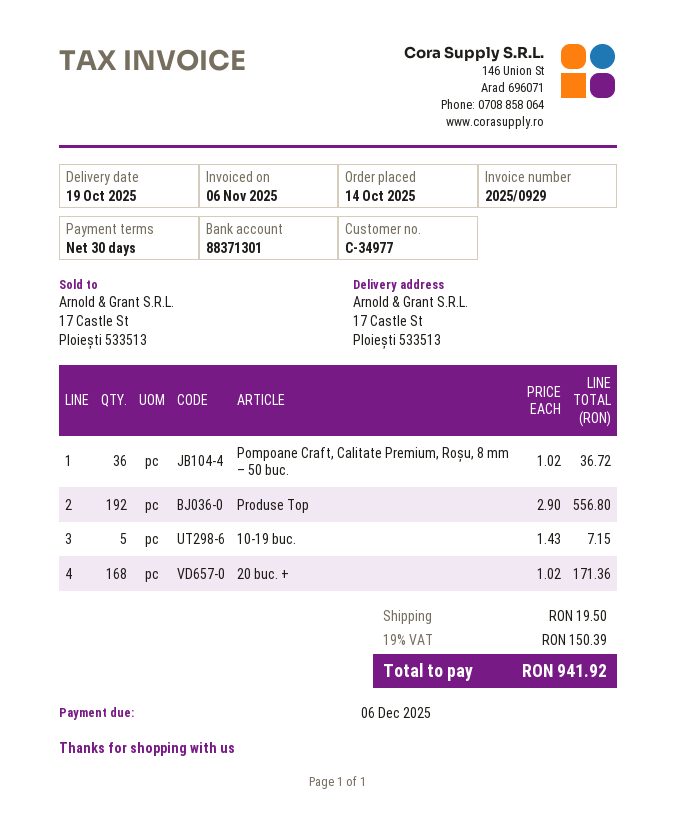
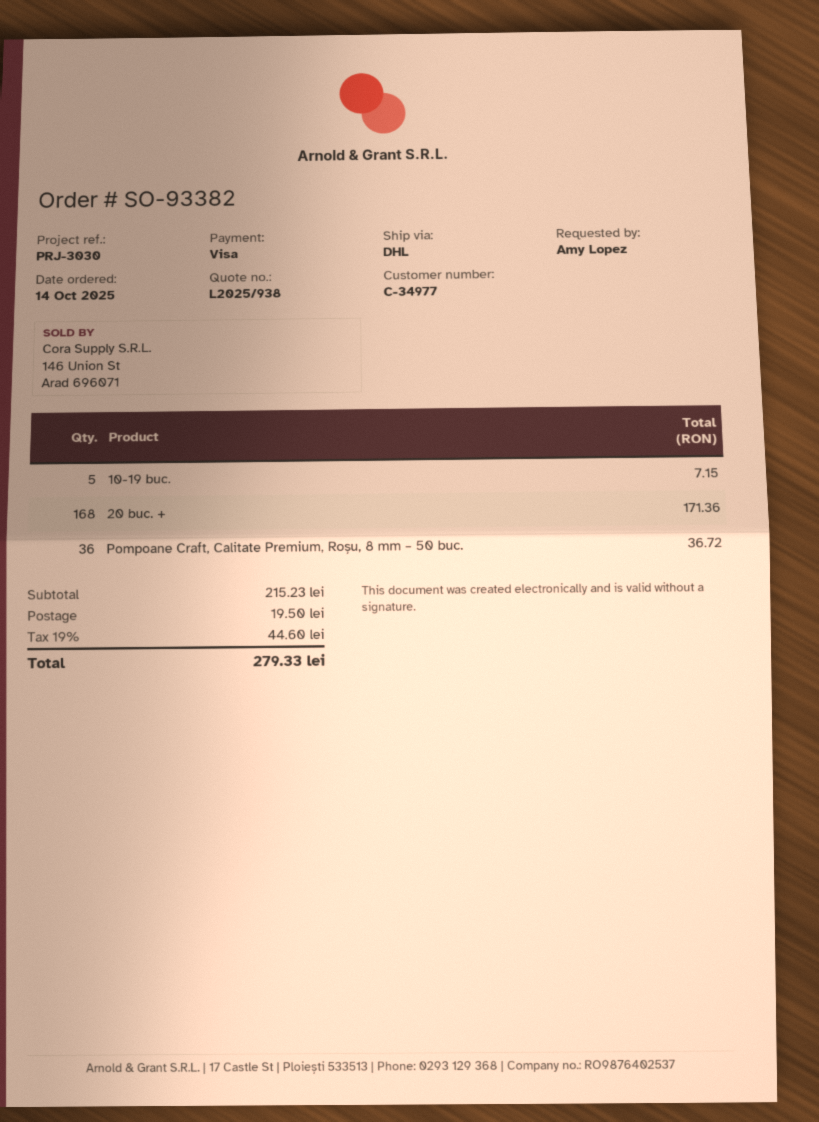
Produse Top: 192 for 556.80 -> none
tax: 19% = 150.39 -> 19% = 44.60
total: 941.92 -> 279.33

